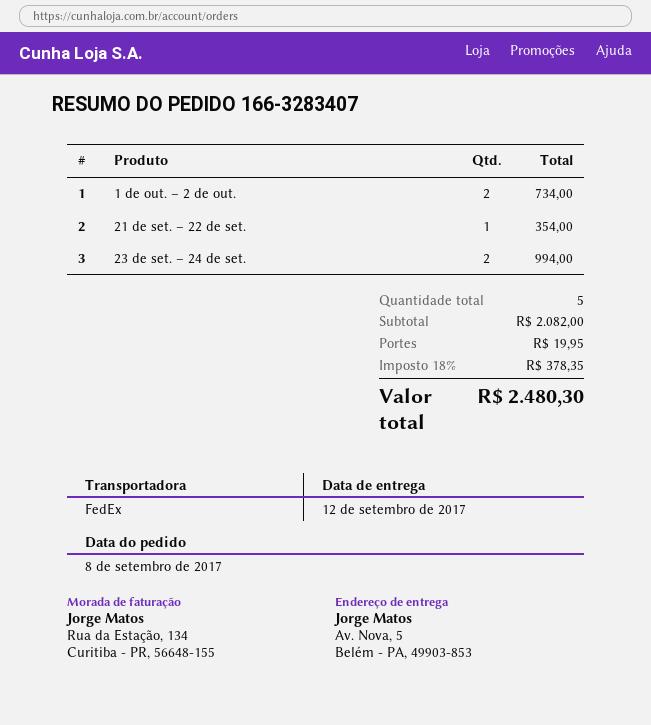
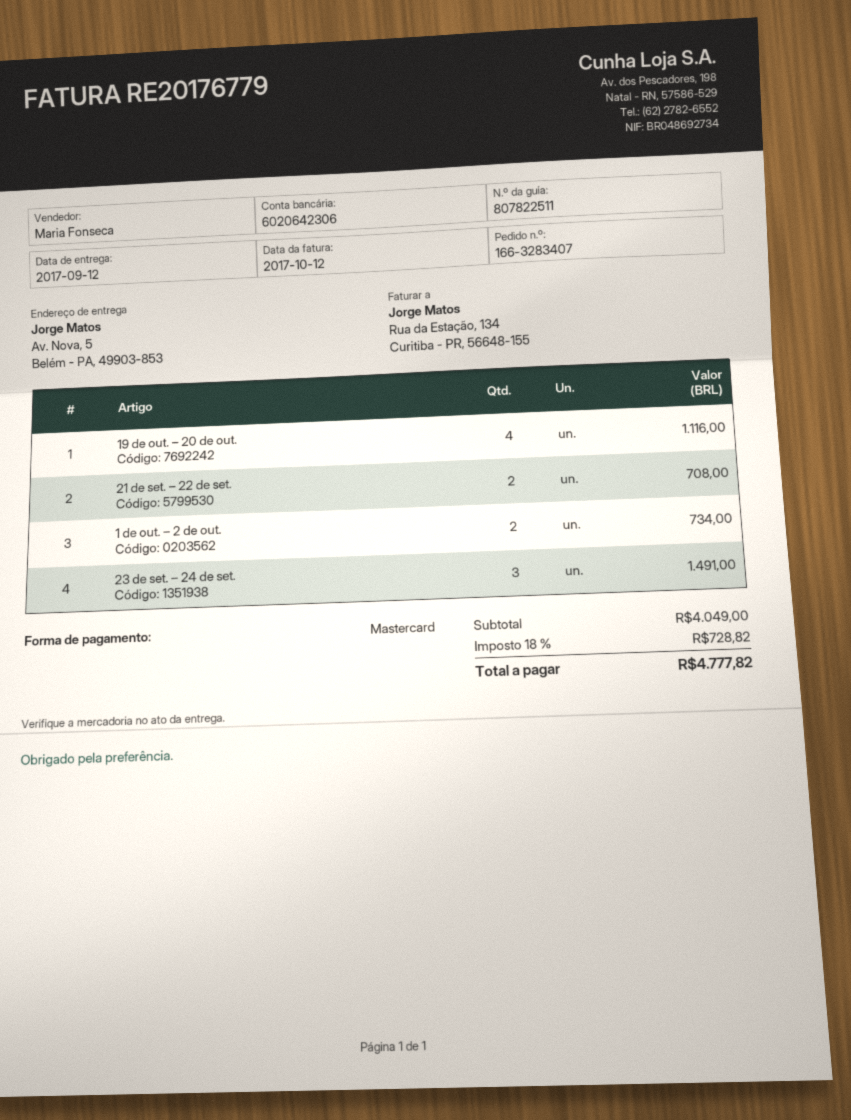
21 de set. – 22 de set.: 1 for 354.00 -> 2 for 708.00
23 de set. – 24 de set.: 2 for 994.00 -> 3 for 1491.00
19 de out. – 20 de out.: none -> 4 for 1116.00
subtotal: 2082.00 -> 4049.00
shipping: 19.95 -> none
tax: 18% = 378.35 -> 18% = 728.82
total: 2480.30 -> 4777.82

